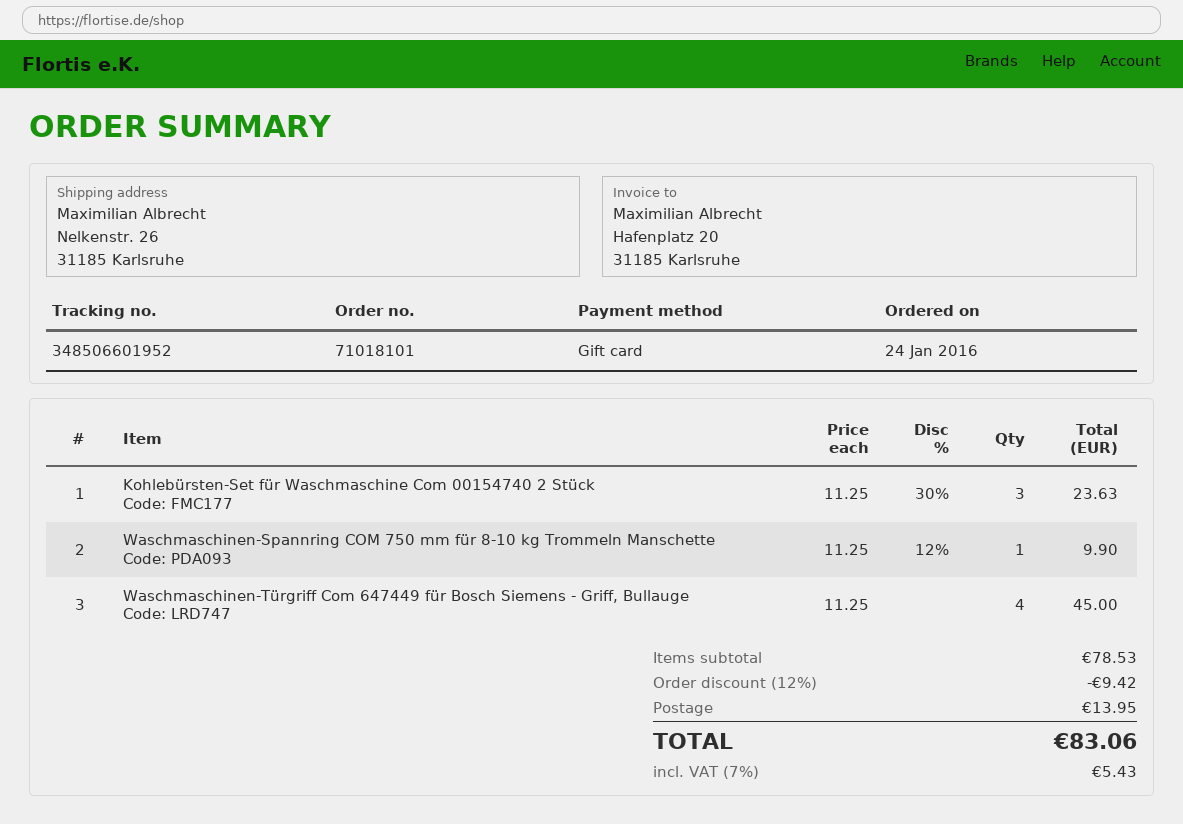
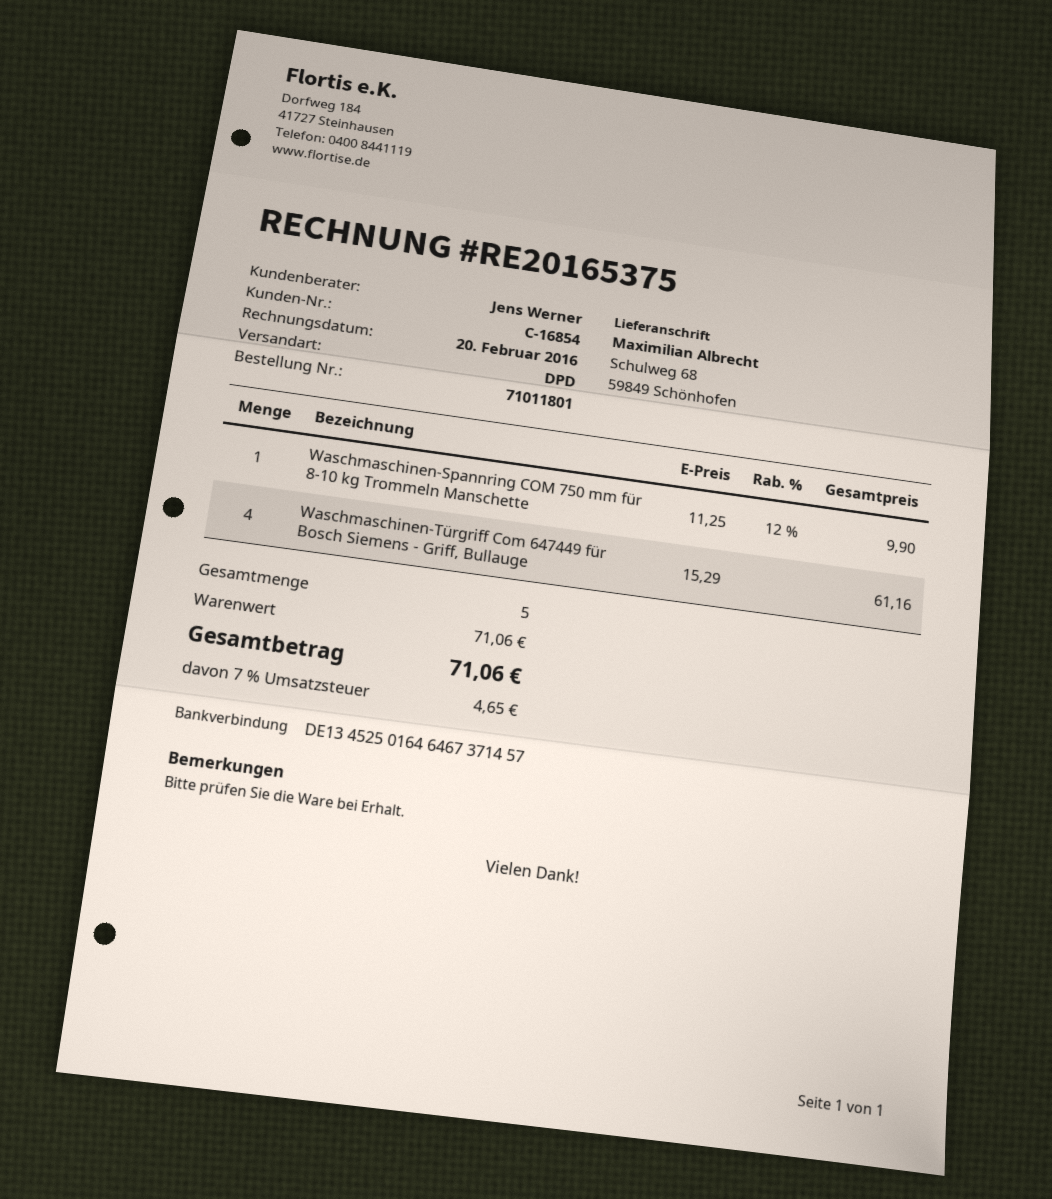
order number: 71018101 -> 71011801
ship to: Nelkenstr. 26, 31185 Karlsruhe -> Schulweg 68, 59849 Schönhofen
Kohlebürsten-Set für Waschmaschine Com 00154740 2 Stück: 3 x 11.25 - 30% = 23.63 -> none
Waschmaschinen-Türgriff Com 647449 für Bosch Siemens - Griff, Bullauge: 4 x 11.25 = 45.00 -> 4 x 15.29 = 61.16
subtotal: 78.53 -> 71.06
discount: 12% = 9.42 -> none
shipping: 13.95 -> none
tax: 7% = 5.43 -> 7% = 4.65
total: 83.06 -> 71.06

